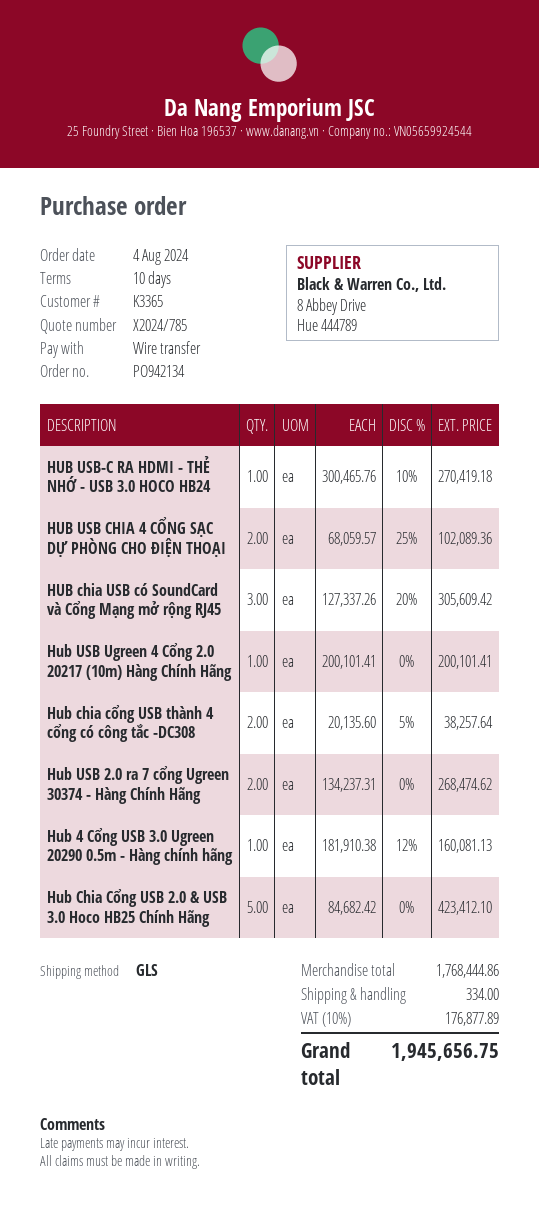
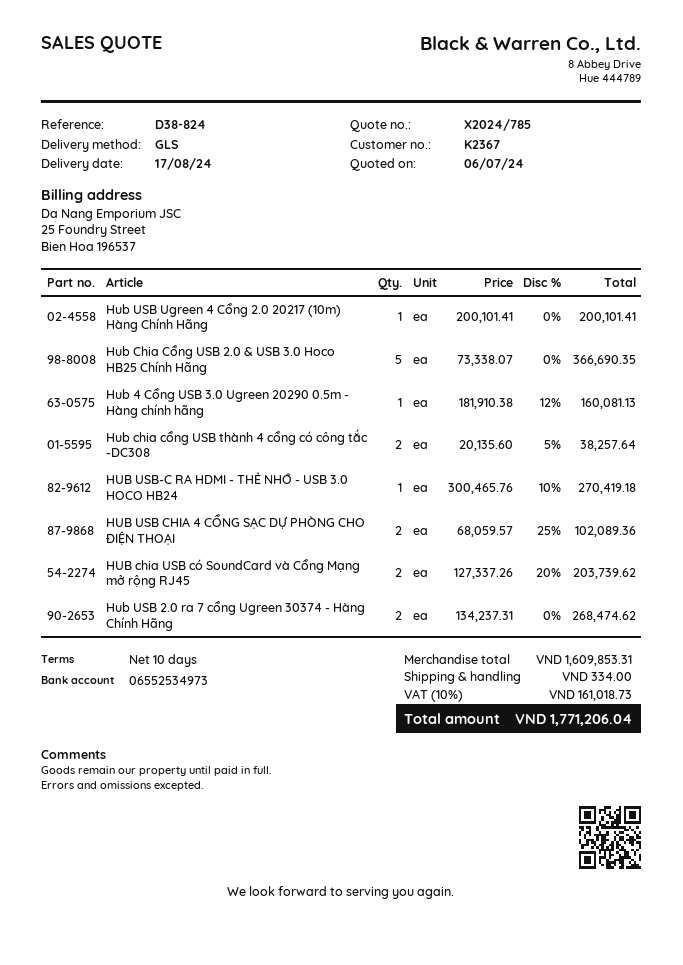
customer number: K3365 -> K2367
HUB chia USB có SoundCard và Cổng Mạng mở rộng RJ45: 3 x 127337.26 - 20% = 305609.42 -> 2 x 127337.26 - 20% = 203739.62
Hub Chia Cổng USB 2.0 & USB 3.0 Hoco HB25 Chính Hãng: 5 x 84682.42 = 423412.10 -> 5 x 73338.07 = 366690.35
subtotal: 1768444.86 -> 1609853.31
tax: 10% = 176877.89 -> 10% = 161018.73
total: 1945656.75 -> 1771206.04

